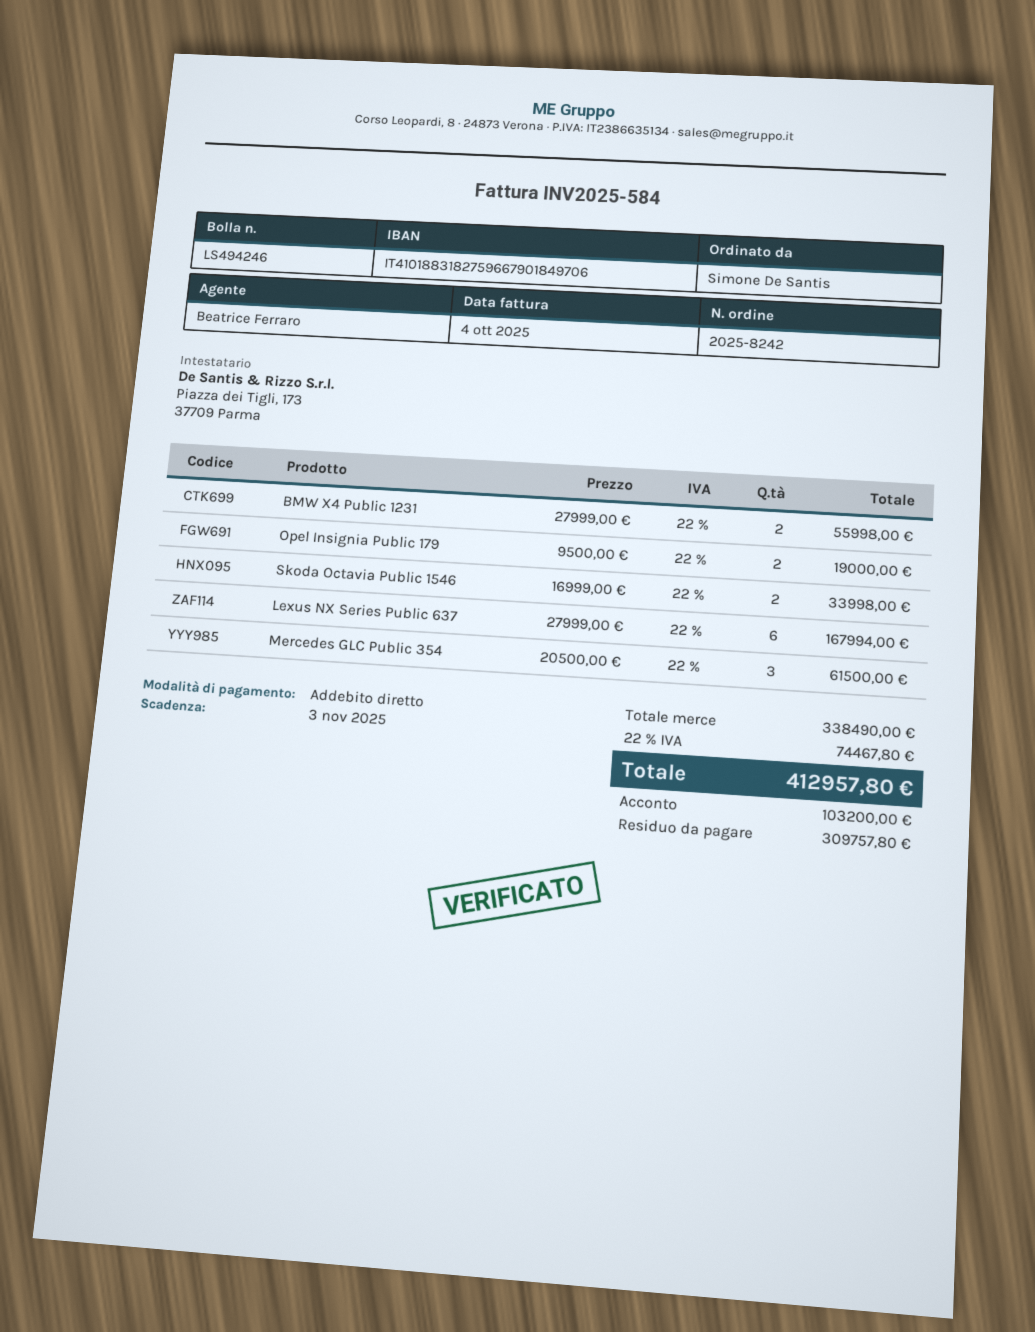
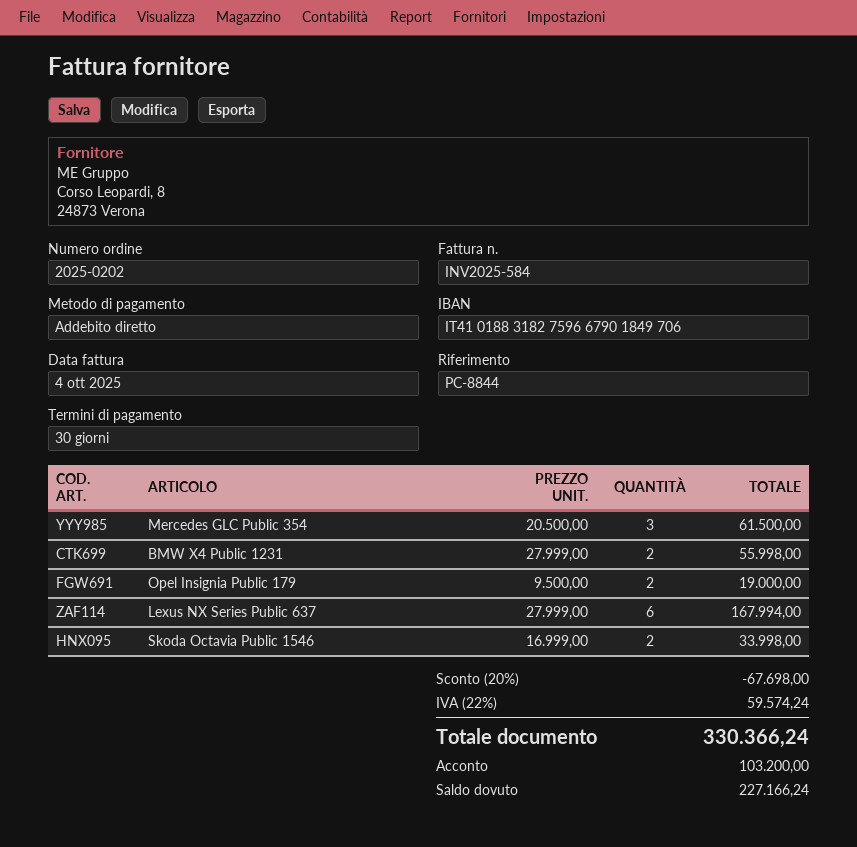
order number: 2025-8242 -> 2025-0202
discount: none -> 20% = 67698.00
tax: 22% = 74467.80 -> 22% = 59574.24
total: 412957.80 -> 330366.24
balance: 309757.80 -> 227166.24

